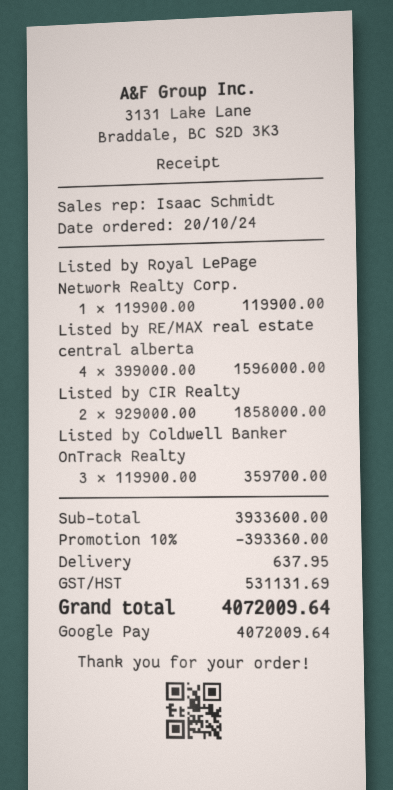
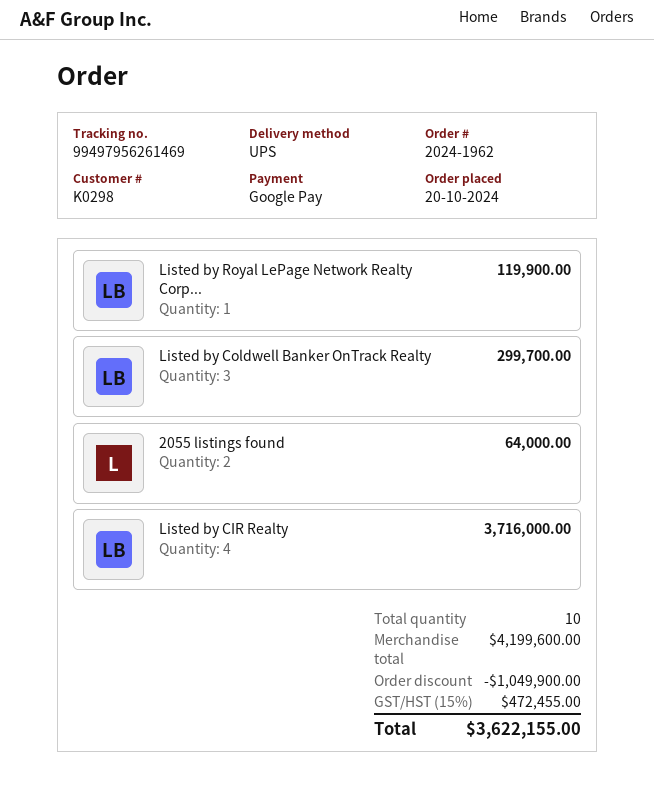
Listed by RE/MAX real estate central alberta: 4 for 1596000.00 -> none
Listed by CIR Realty: 2 for 1858000.00 -> 4 for 3716000.00
Listed by Coldwell Banker OnTrack Realty: 3 for 359700.00 -> 3 for 299700.00
2055 listings found: none -> 2 for 64000.00
subtotal: 3933600.00 -> 4199600.00
discount: 393360.00 -> 1049900.00
shipping: 637.95 -> none
tax: 531131.69 -> 472455.00
total: 4072009.64 -> 3622155.00

